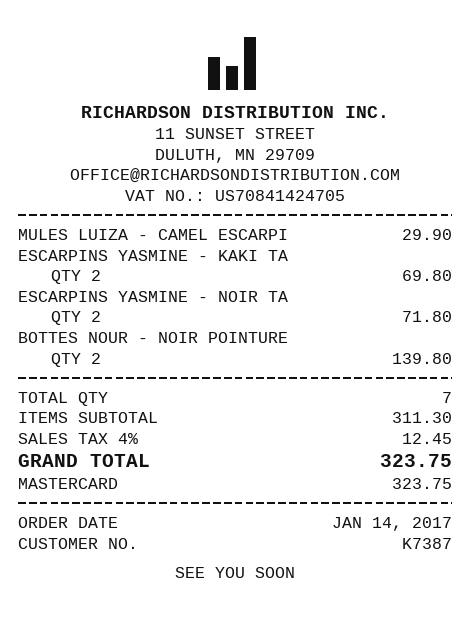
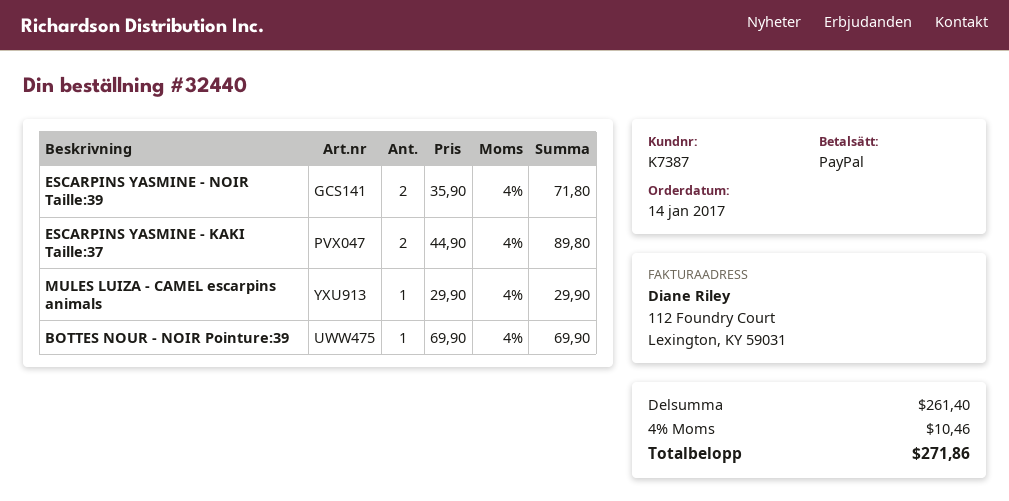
payment method: Mastercard -> PayPal
ESCARPINS YASMINE - KAKI TA: 2 for 69.80 -> 2 for 89.80
BOTTES NOUR - NOIR POINTURE: 2 for 139.80 -> 1 for 69.90
subtotal: 311.30 -> 261.40
tax: 4% = 12.45 -> 4% = 10.46
total: 323.75 -> 271.86

